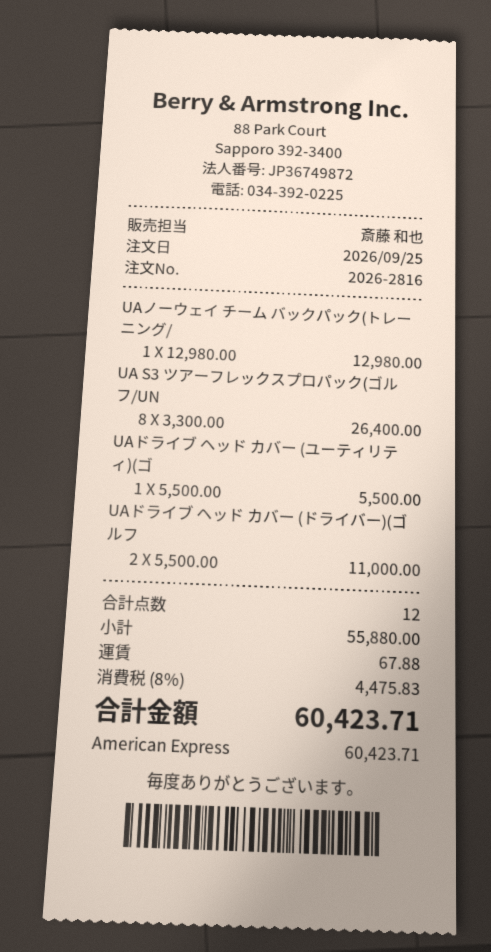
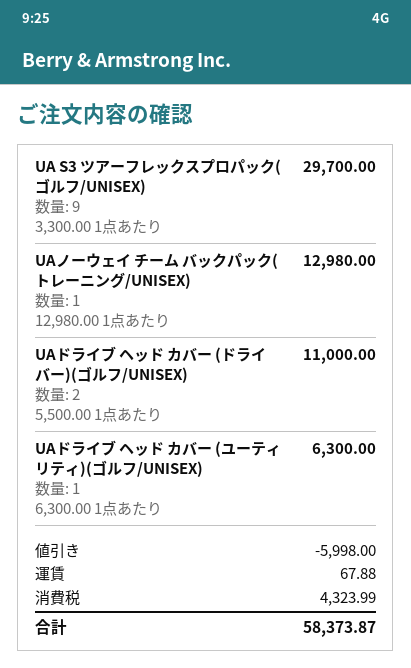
UA S3 ツアーフレックスプロパック(ゴルフ/UN: 8 x 3300.00 = 26400.00 -> 9 x 3300.00 = 29700.00
UAドライブ ヘッド カバー (ユーティリティ)(ゴ: 1 x 5500.00 = 5500.00 -> 1 x 6300.00 = 6300.00
discount: none -> 5998.00
tax: 4475.83 -> 4323.99
total: 60423.71 -> 58373.87

